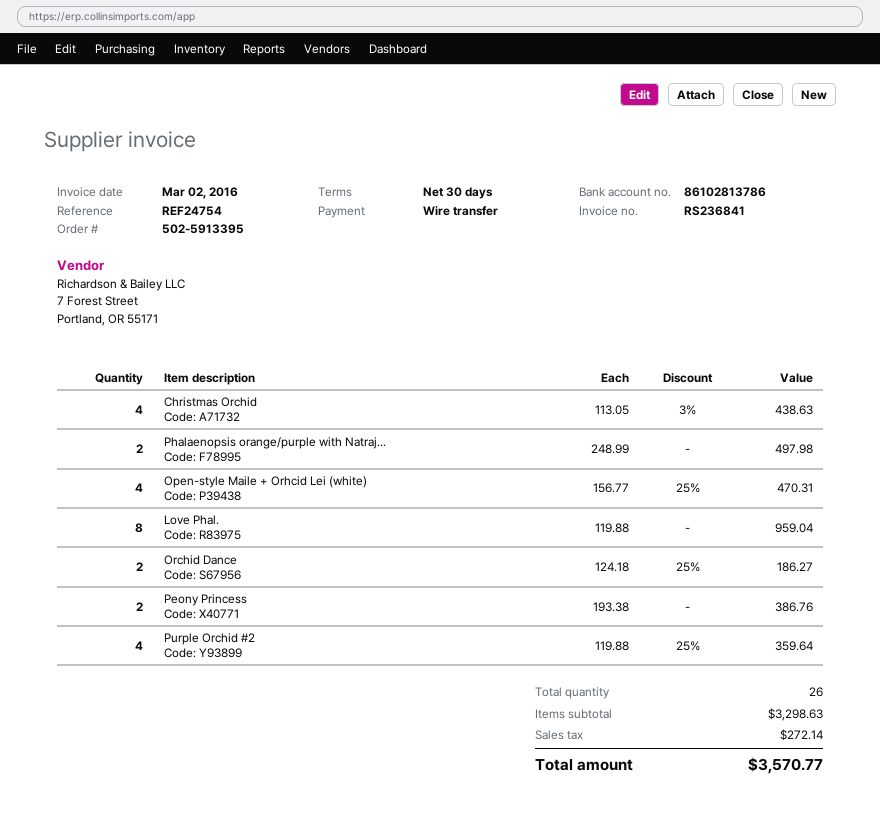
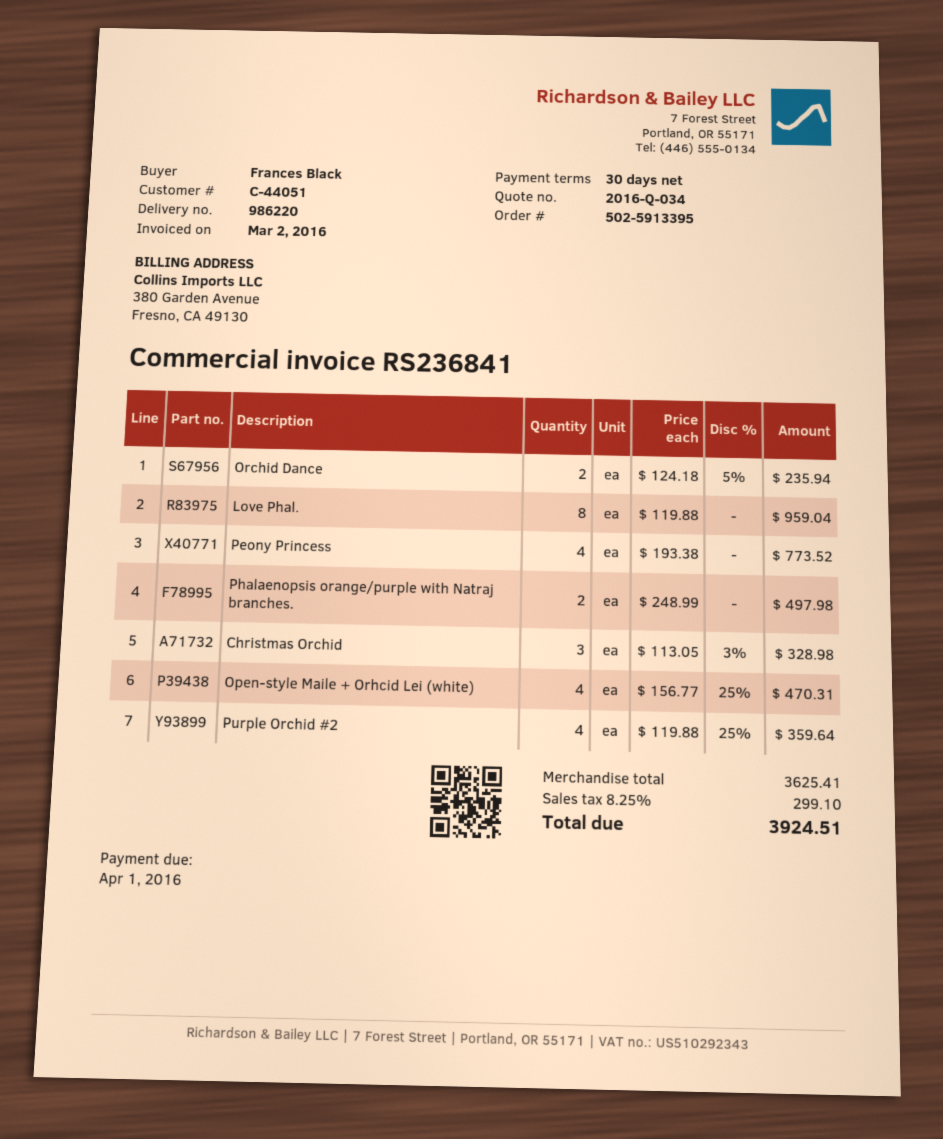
Christmas Orchid: 4 x 113.05 - 3% = 438.63 -> 3 x 113.05 - 3% = 328.98
Orchid Dance: 2 x 124.18 - 25% = 186.27 -> 2 x 124.18 - 5% = 235.94
Peony Princess: 2 x 193.38 = 386.76 -> 4 x 193.38 = 773.52
subtotal: 3298.63 -> 3625.41
tax: 272.14 -> 299.10
total: 3570.77 -> 3924.51

